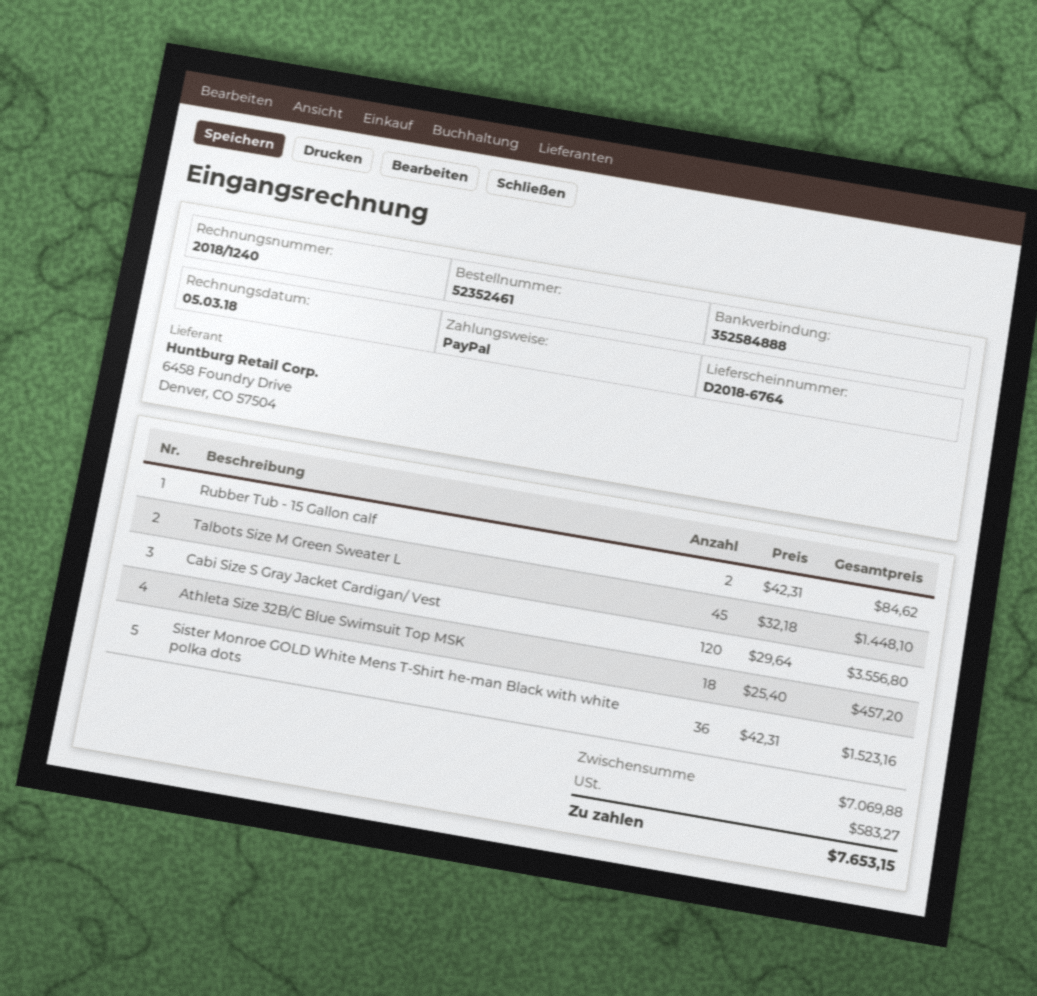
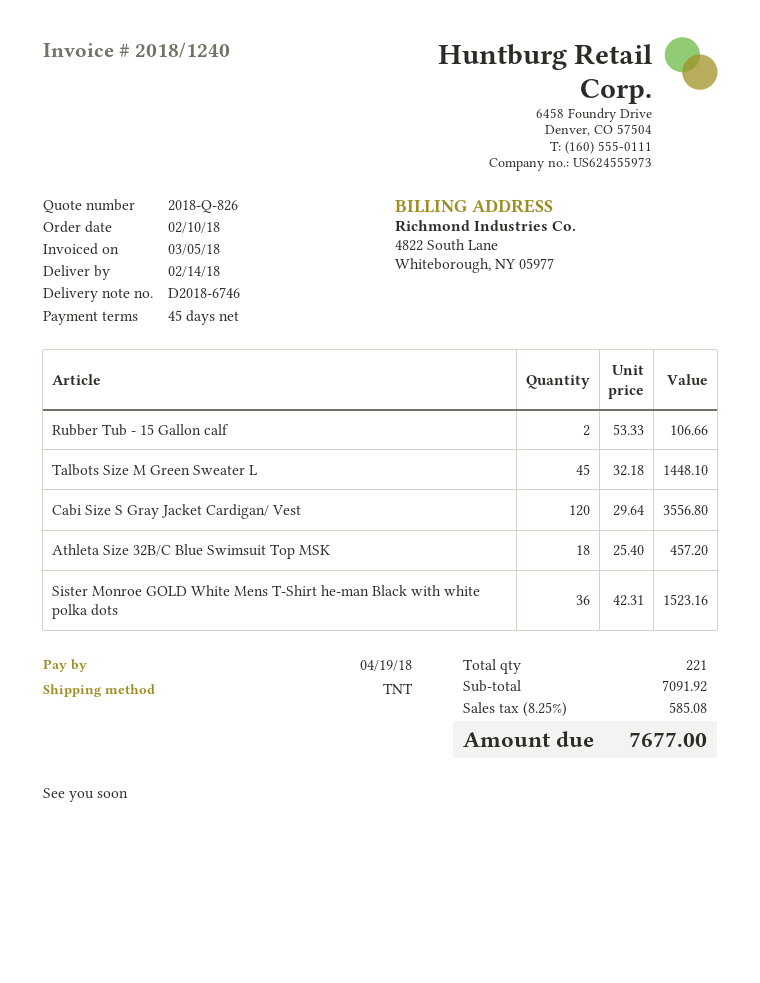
delivery note number: D2018-6764 -> D2018-6746
Rubber Tub - 15 Gallon calf: 2 x 42.31 = 84.62 -> 2 x 53.33 = 106.66
subtotal: 7069.88 -> 7091.92
tax: 583.27 -> 585.08
total: 7653.15 -> 7677.00

